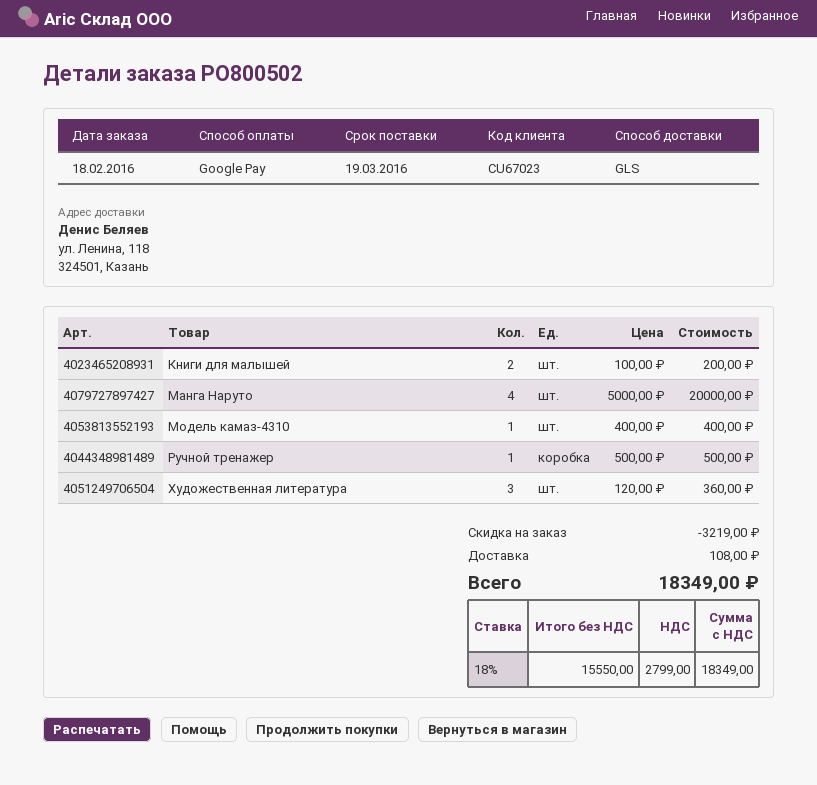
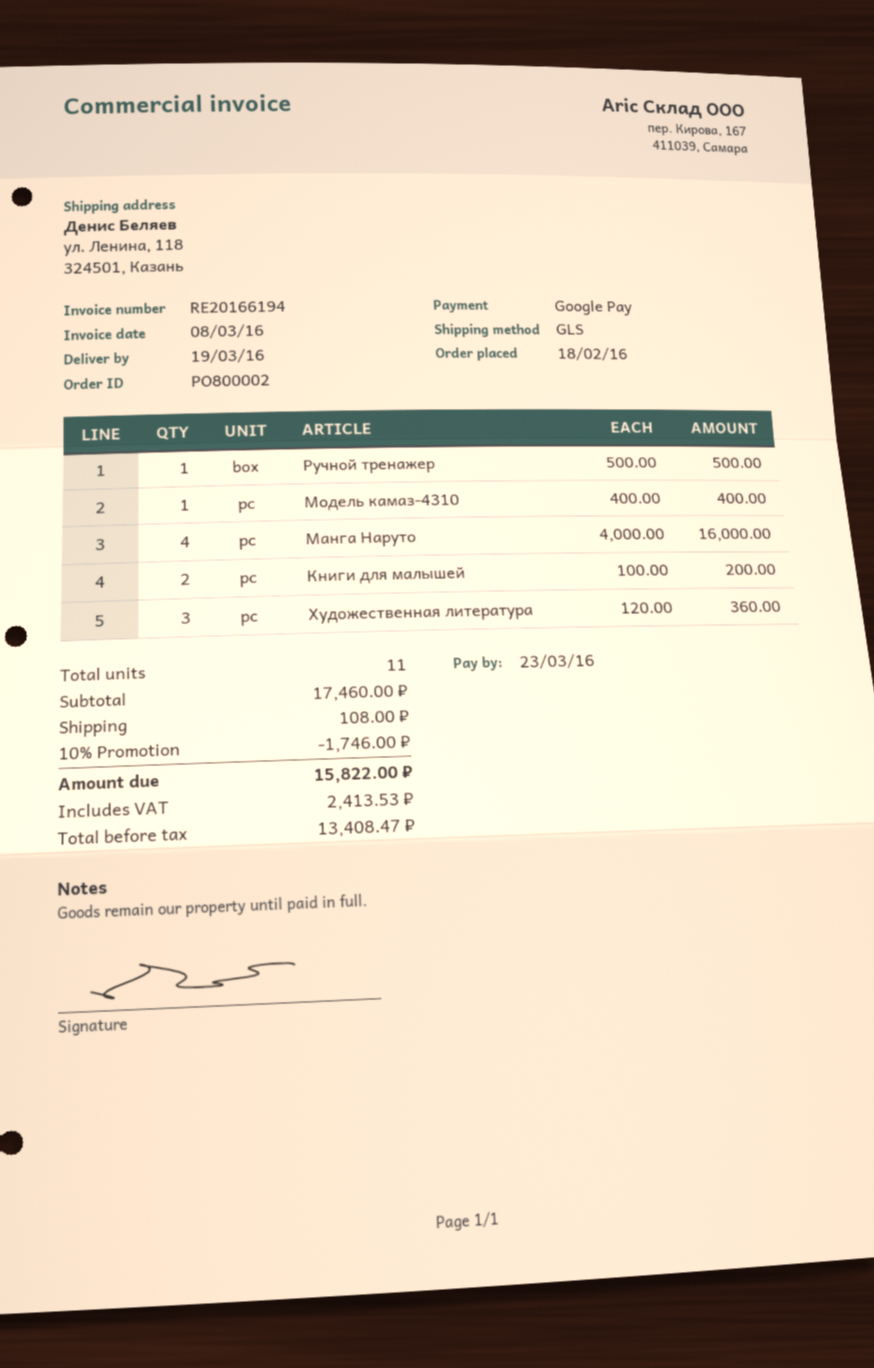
order number: PO800502 -> PO800002
Манга Наруто: 4 x 5000.00 = 20000.00 -> 4 x 4000.00 = 16000.00
discount: 3219.00 -> 1746.00
net: 15550.00 -> 13408.47
tax: 2799.00 -> 2413.53
total: 18349.00 -> 15822.00

